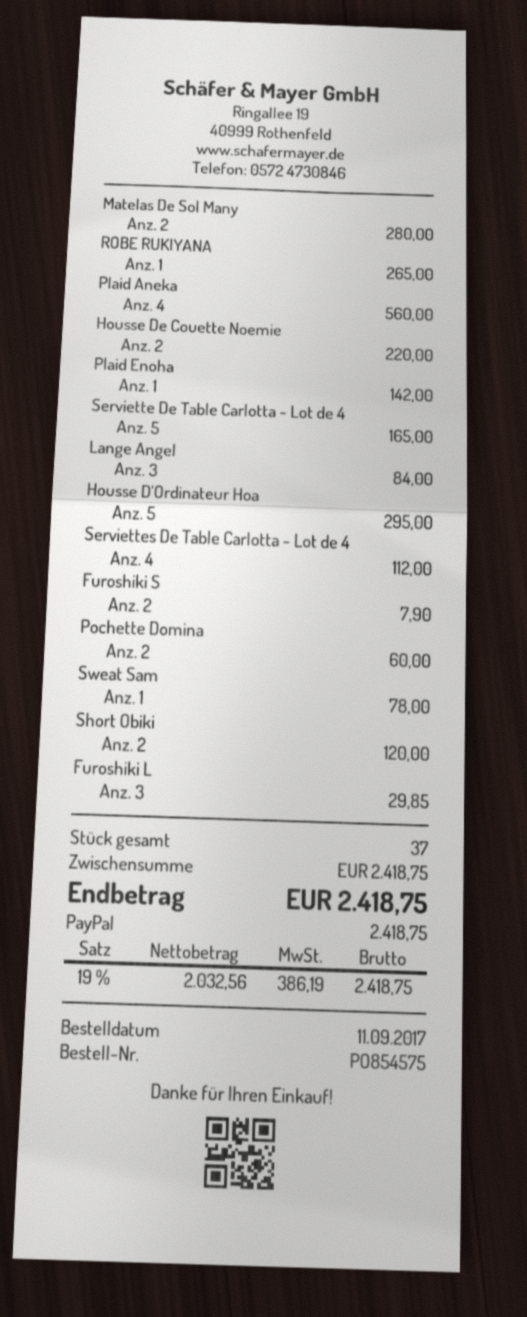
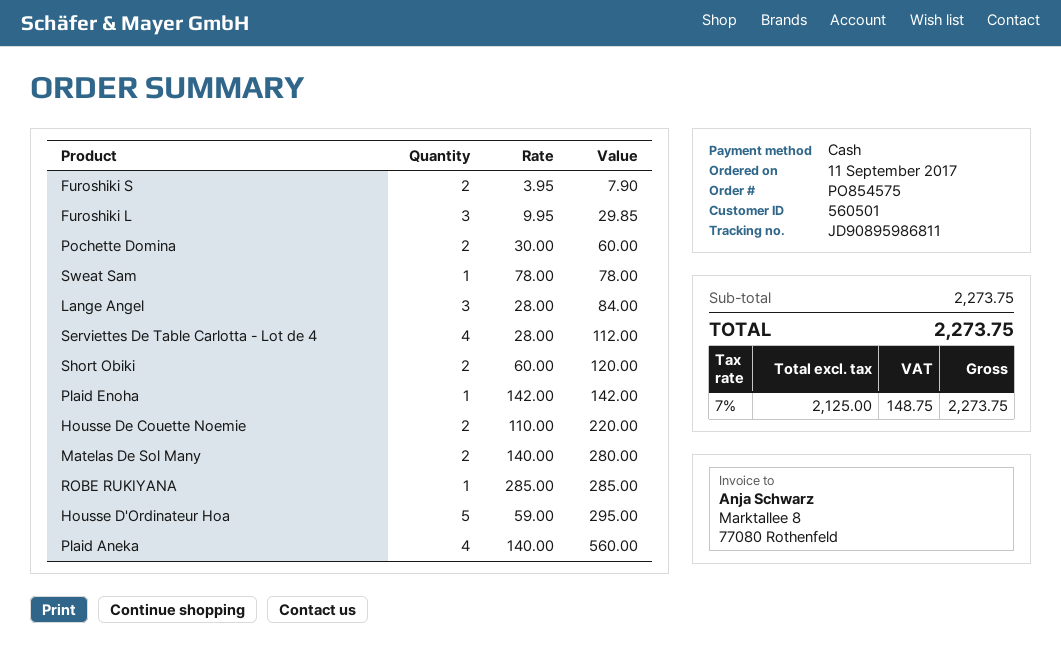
payment method: PayPal -> cash
ROBE RUKIYANA: 1 for 265.00 -> 1 for 285.00
Serviette De Table Carlotta - Lot de 4: 5 for 165.00 -> none
subtotal: 2418.75 -> 2273.75
net: 2032.56 -> 2125.00
tax: 19% = 386.19 -> 7% = 148.75
total: 2418.75 -> 2273.75

